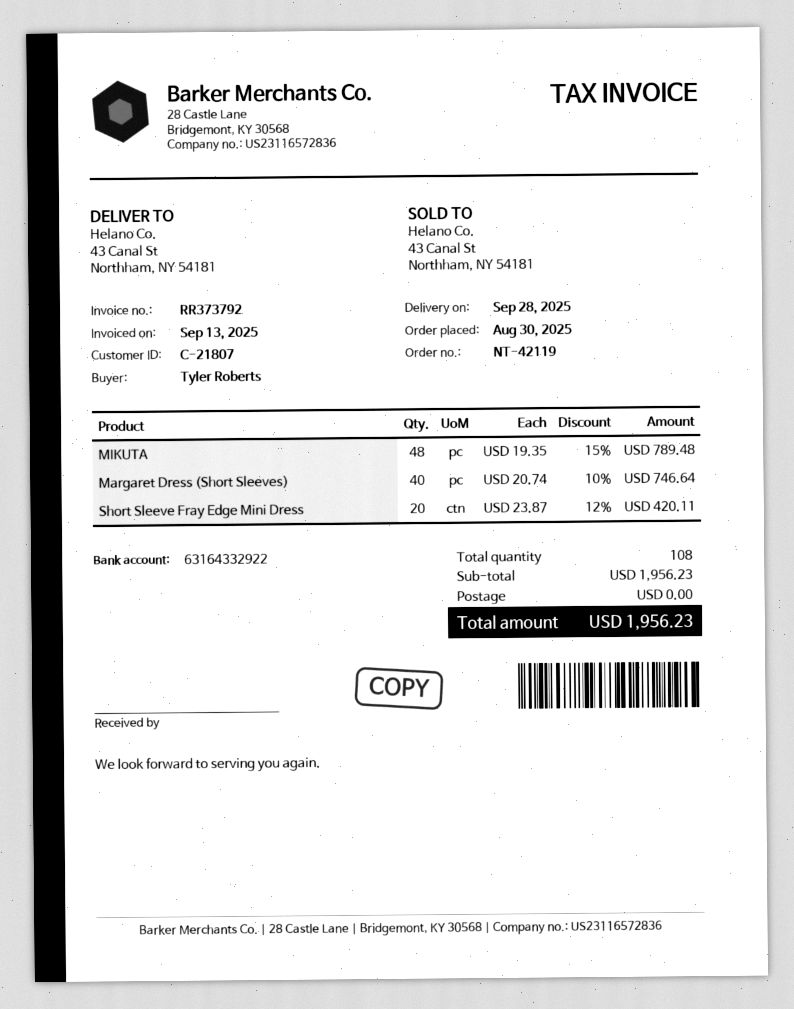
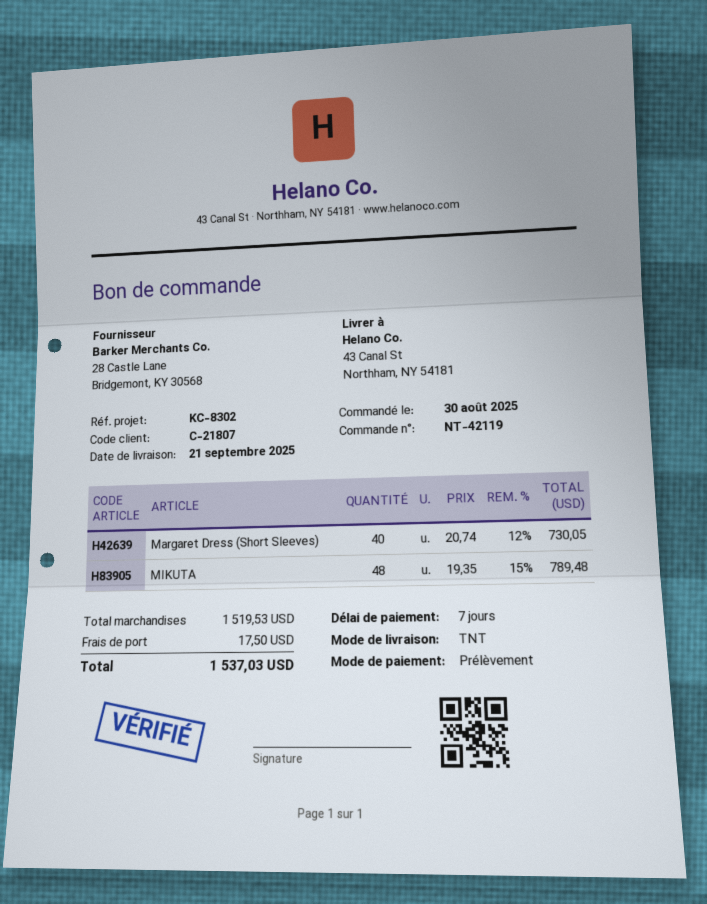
delivery date: 2025-09-28 -> 2025-09-21
Margaret Dress (Short Sleeves): 40 x 20.74 - 10% = 746.64 -> 40 x 20.74 - 12% = 730.05
Short Sleeve Fray Edge Mini Dress: 20 x 23.87 - 12% = 420.11 -> none
subtotal: 1956.23 -> 1519.53
shipping: 0.00 -> 17.50
total: 1956.23 -> 1537.03

